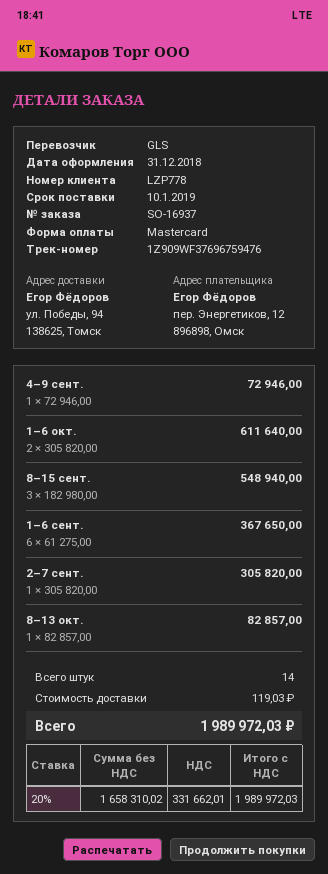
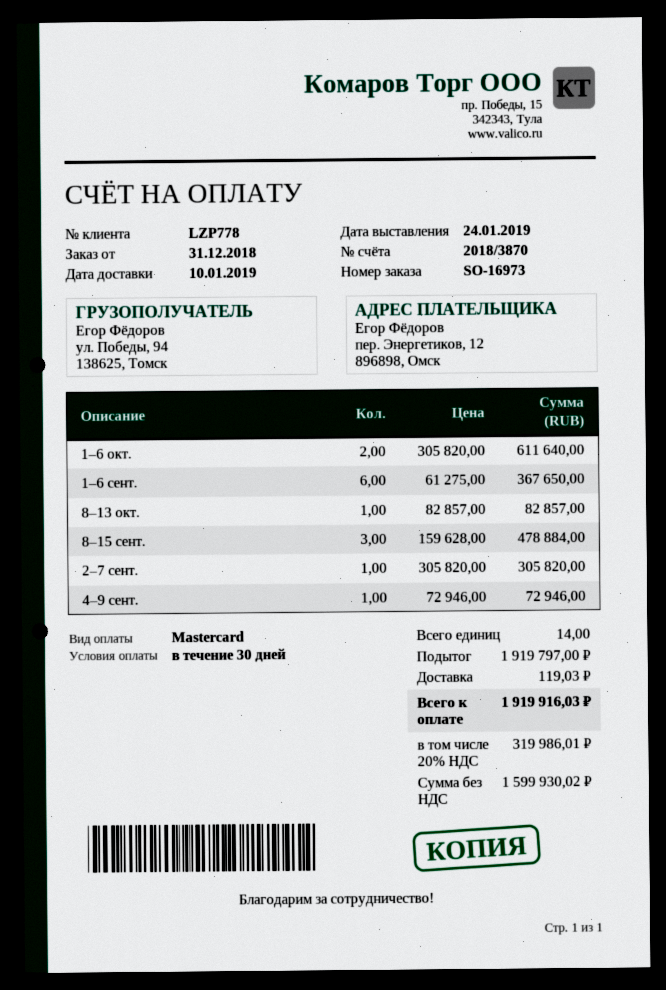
order number: SO-16937 -> SO-16973
8–15 сент.: 3 x 182980.00 = 548940.00 -> 3 x 159628.00 = 478884.00
net: 1658310.02 -> 1599930.02
tax: 20% = 331662.01 -> 20% = 319986.01
total: 1989972.03 -> 1919916.03

